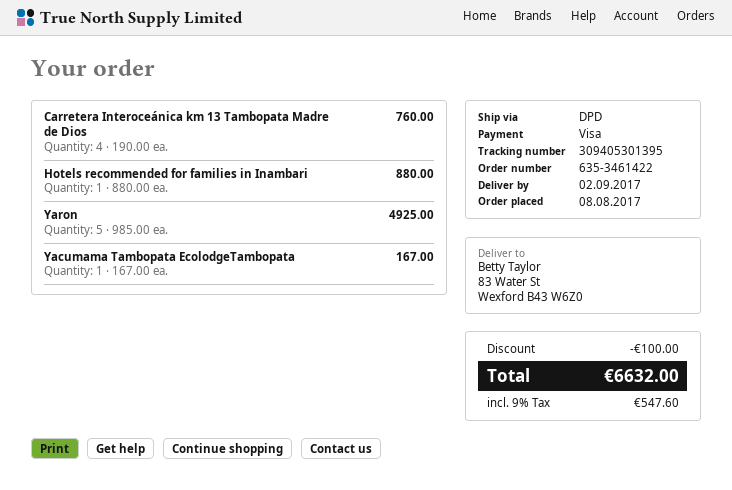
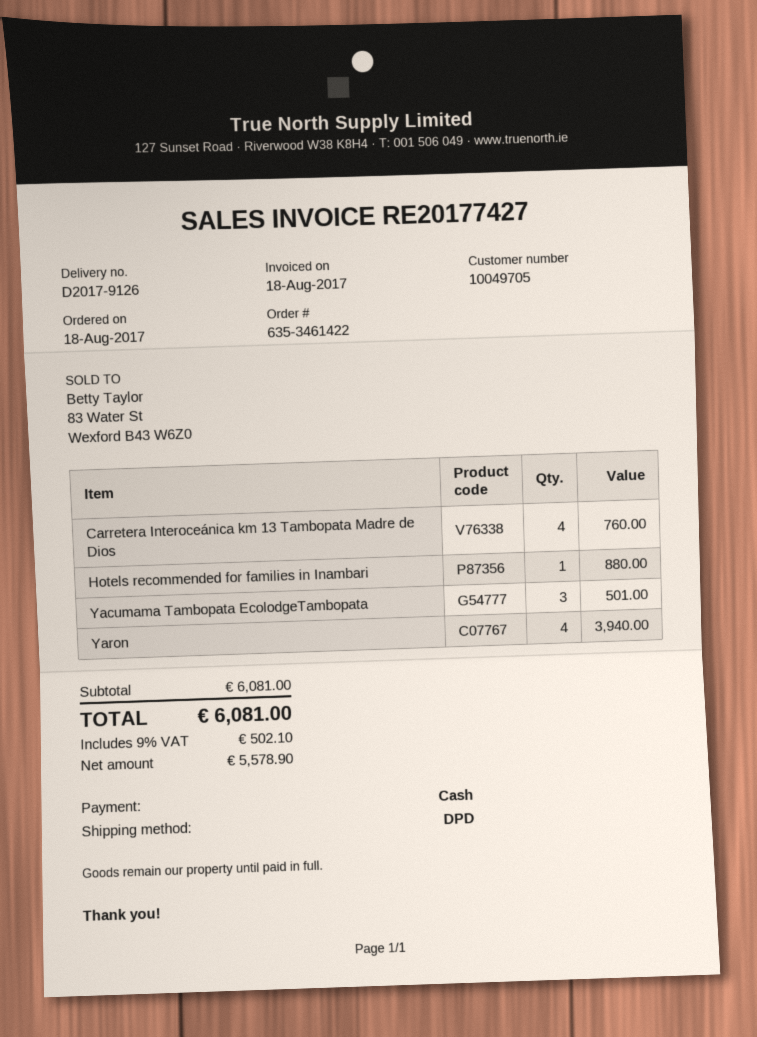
order date: 2017-08-08 -> 2017-08-18
payment method: Visa -> cash
Yaron: 5 for 4925.00 -> 4 for 3940.00
Yacumama Tambopata EcolodgeTambopata: 1 for 167.00 -> 3 for 501.00
discount: 100.00 -> none
tax: 9% = 547.60 -> 9% = 502.10
total: 6632.00 -> 6081.00

